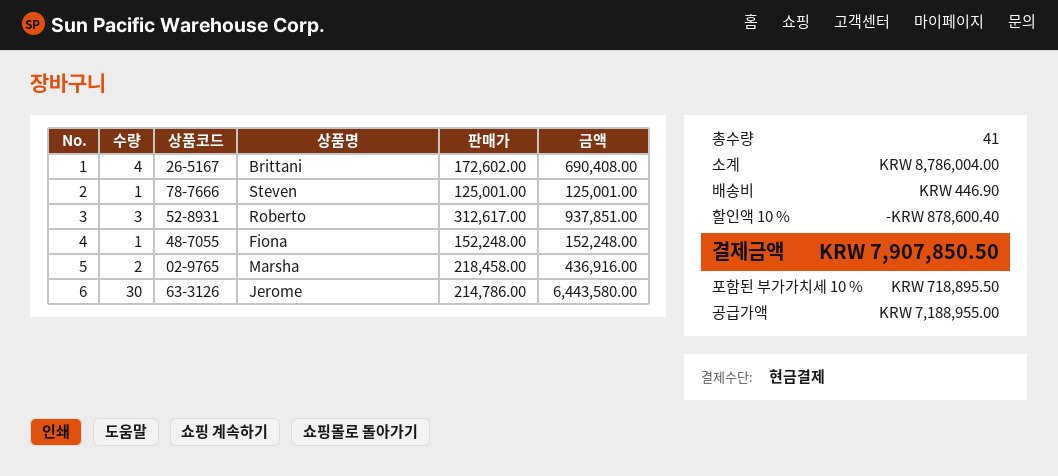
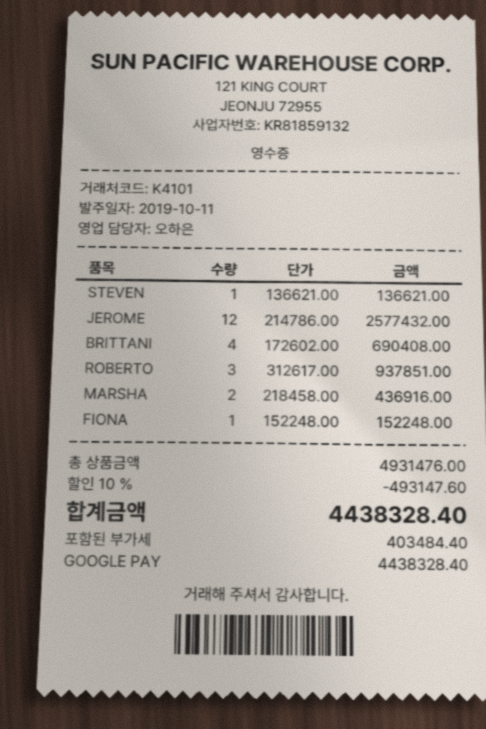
payment method: cash -> Google Pay
Steven: 1 x 125001.00 = 125001.00 -> 1 x 136621.00 = 136621.00
Jerome: 30 x 214786.00 = 6443580.00 -> 12 x 214786.00 = 2577432.00
subtotal: 8786004.00 -> 4931476.00
discount: 10% = 878600.40 -> 10% = 493147.60
shipping: 446.90 -> none
tax: 718895.50 -> 403484.40
total: 7907850.50 -> 4438328.40

